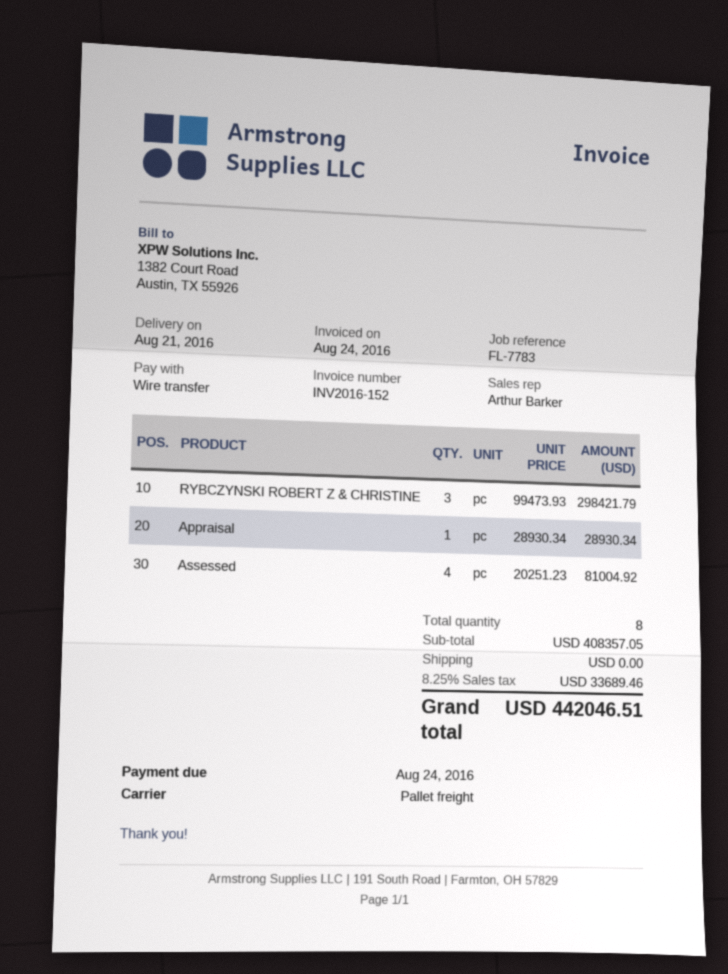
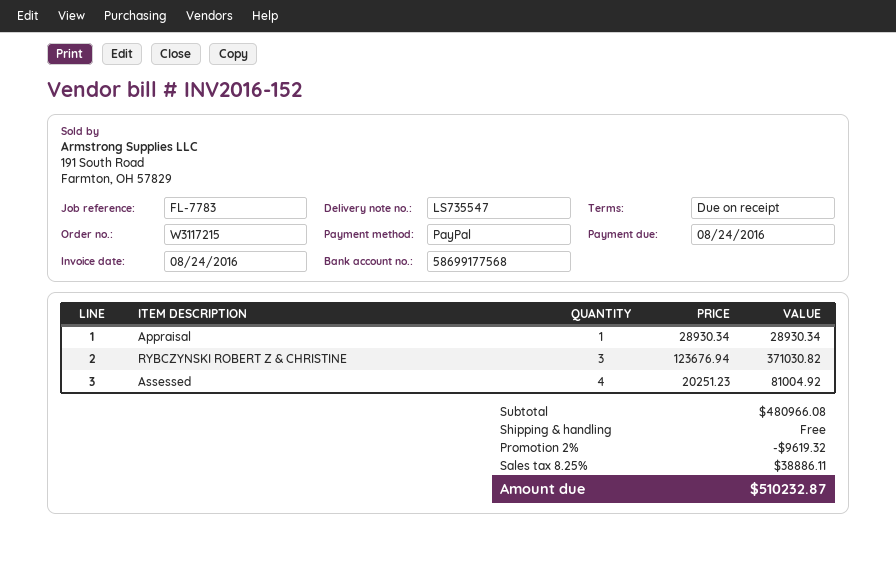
payment method: bank transfer -> PayPal
RYBCZYNSKI ROBERT Z & CHRISTINE: 3 x 99473.93 = 298421.79 -> 3 x 123676.94 = 371030.82
subtotal: 408357.05 -> 480966.08
discount: none -> 2% = 9619.32
tax: 8.25% = 33689.46 -> 8.25% = 38886.11
total: 442046.51 -> 510232.87

